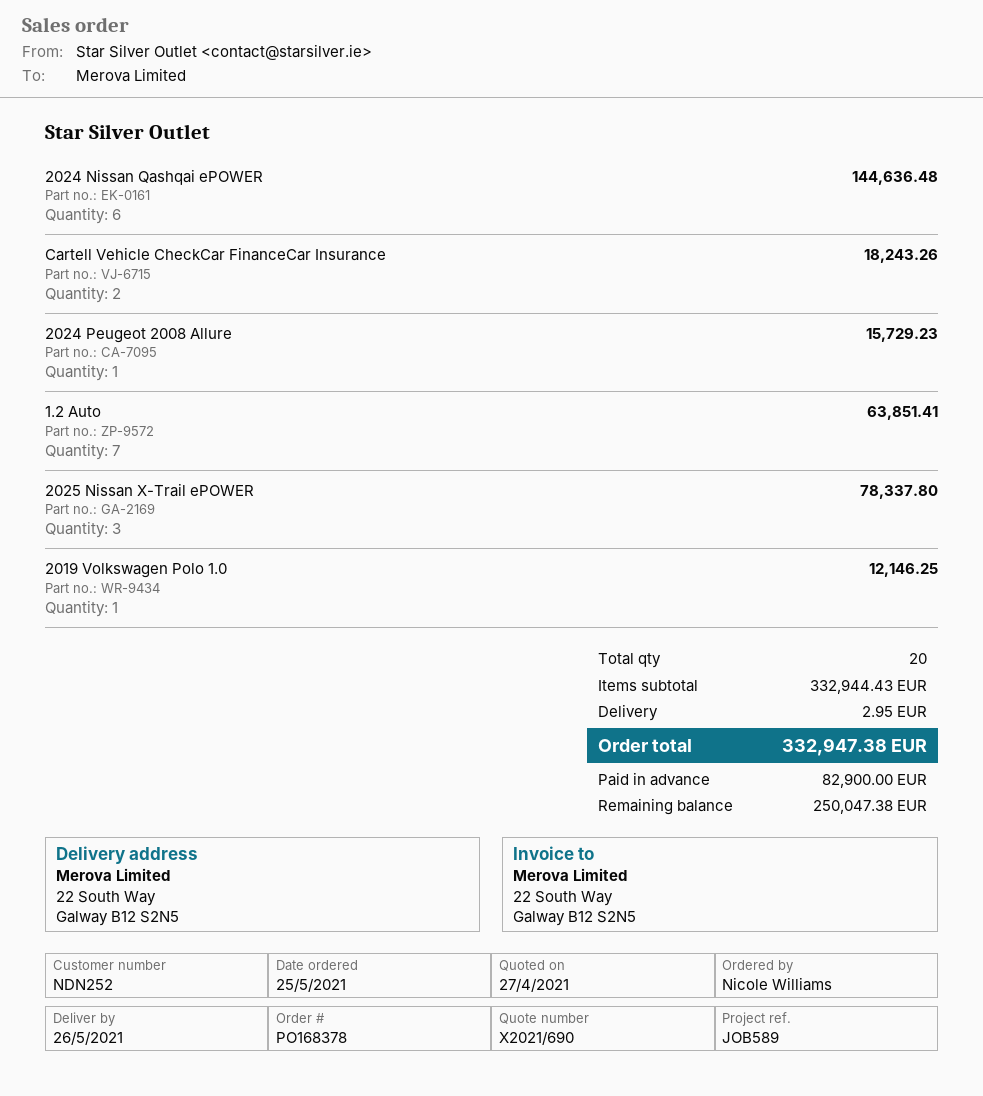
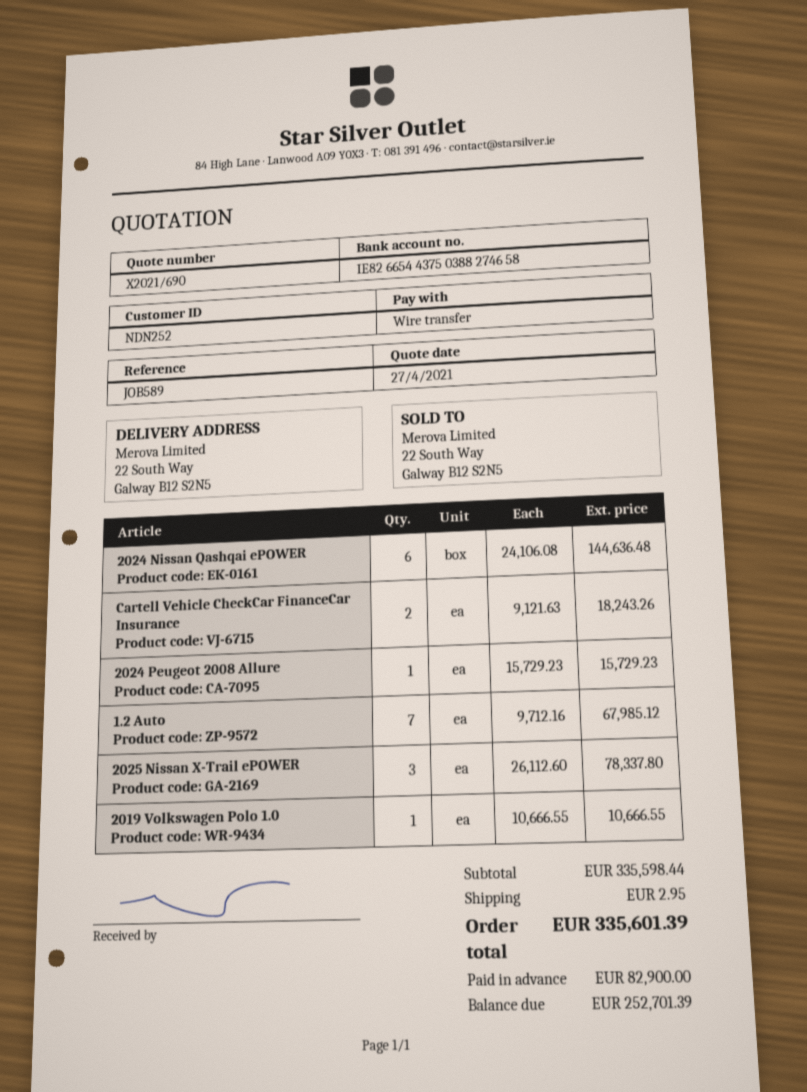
1.2 Auto: 7 for 63851.41 -> 7 for 67985.12
2019 Volkswagen Polo 1.0: 1 for 12146.25 -> 1 for 10666.55
subtotal: 332944.43 -> 335598.44
total: 332947.38 -> 335601.39
balance: 250047.38 -> 252701.39

